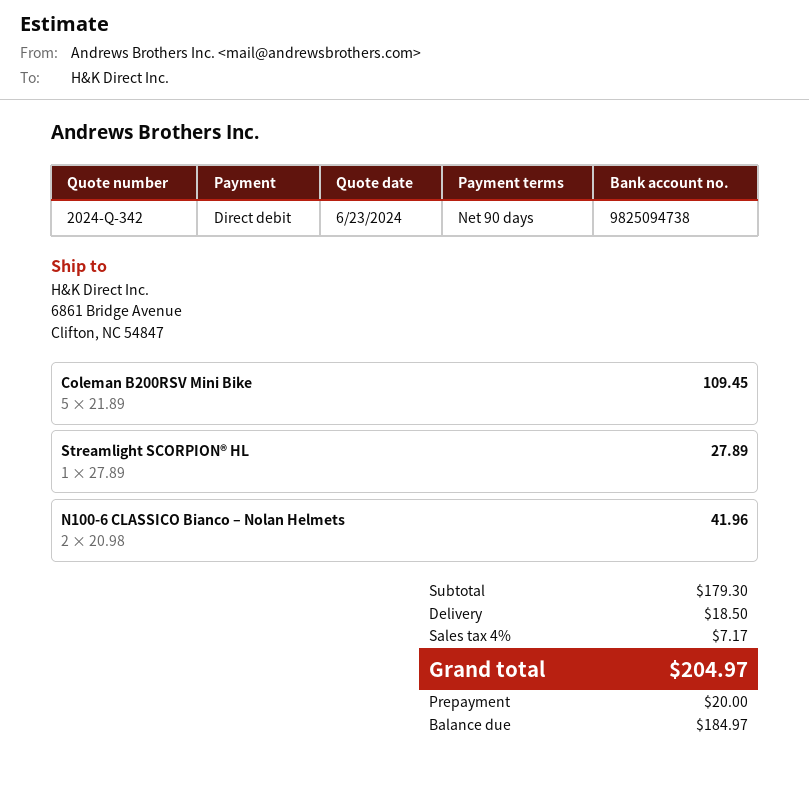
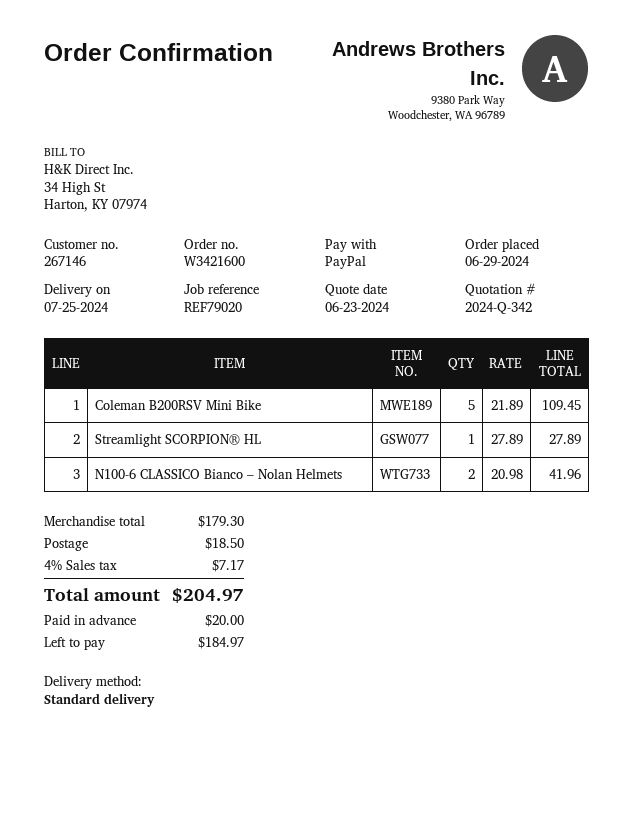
payment method: direct debit -> PayPal

